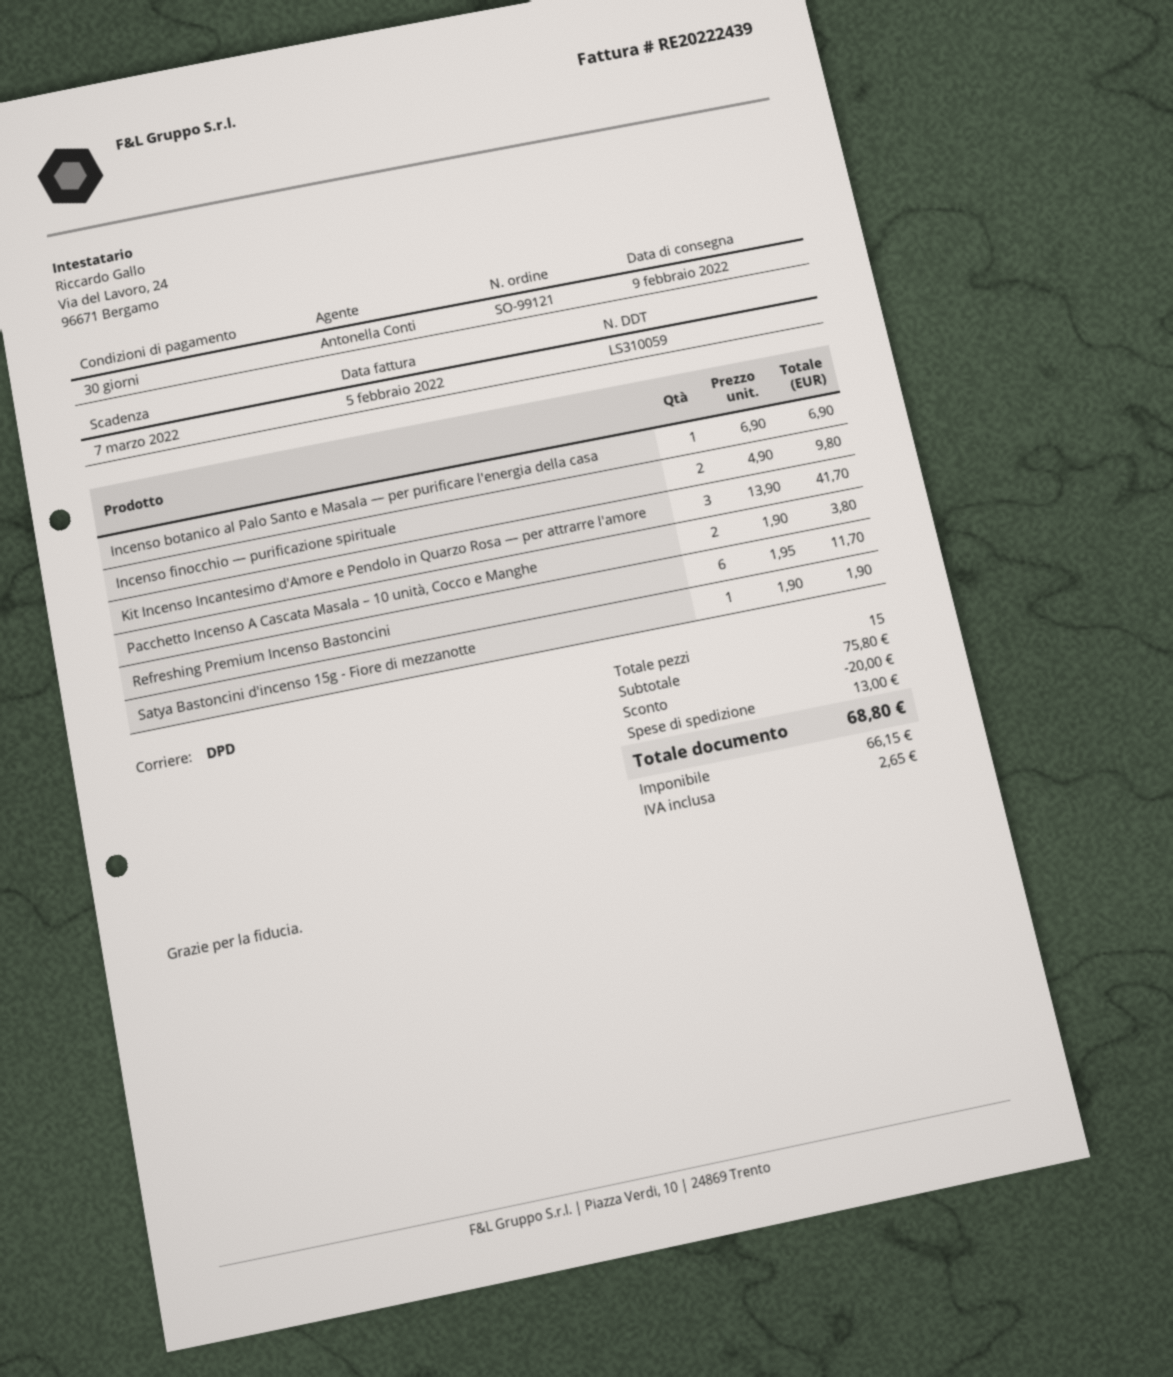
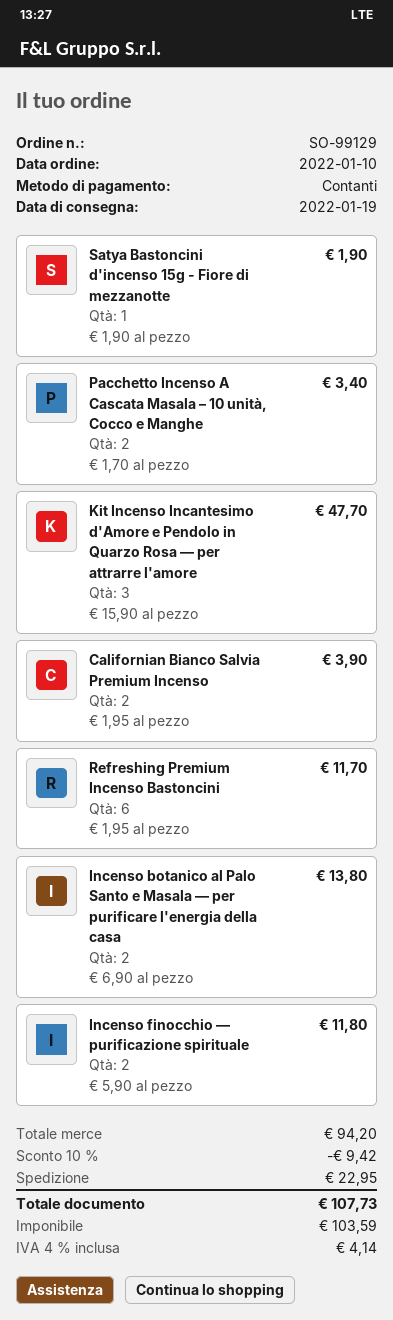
order number: SO-99121 -> SO-99129
delivery date: 2022-02-09 -> 2022-01-19
Incenso botanico al Palo Santo e Masala — per purificare l'energia della casa: 1 x 6.90 = 6.90 -> 2 x 6.90 = 13.80
Incenso finocchio — purificazione spirituale: 2 x 4.90 = 9.80 -> 2 x 5.90 = 11.80
Kit Incenso Incantesimo d'Amore e Pendolo in Quarzo Rosa — per attrarre l'amore: 3 x 13.90 = 41.70 -> 3 x 15.90 = 47.70
Pacchetto Incenso A Cascata Masala – 10 unità, Cocco e Manghe: 2 x 1.90 = 3.80 -> 2 x 1.70 = 3.40
Californian Bianco Salvia Premium Incenso: none -> 2 x 1.95 = 3.90
subtotal: 75.80 -> 94.20
discount: 20.00 -> 9.42
shipping: 13.00 -> 22.95
net: 66.15 -> 103.59
tax: 2.65 -> 4.14
total: 68.80 -> 107.73

